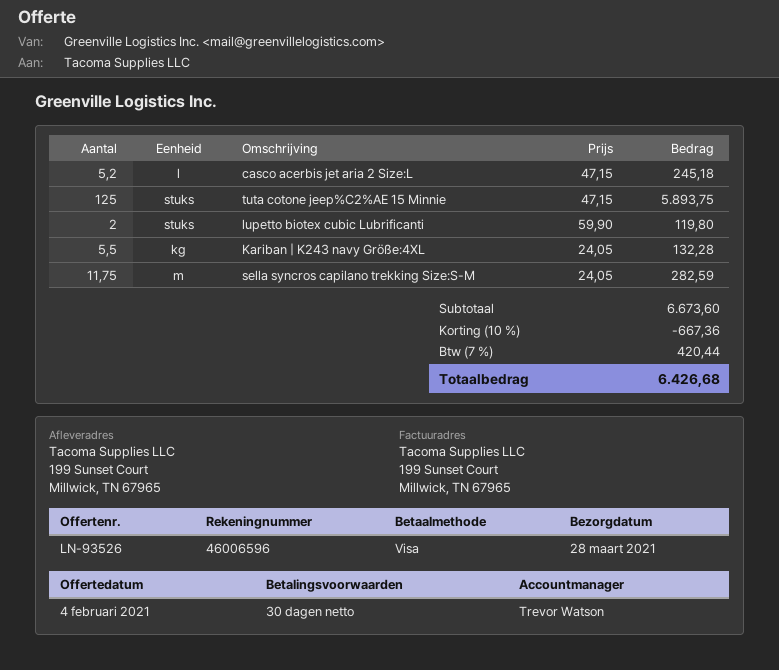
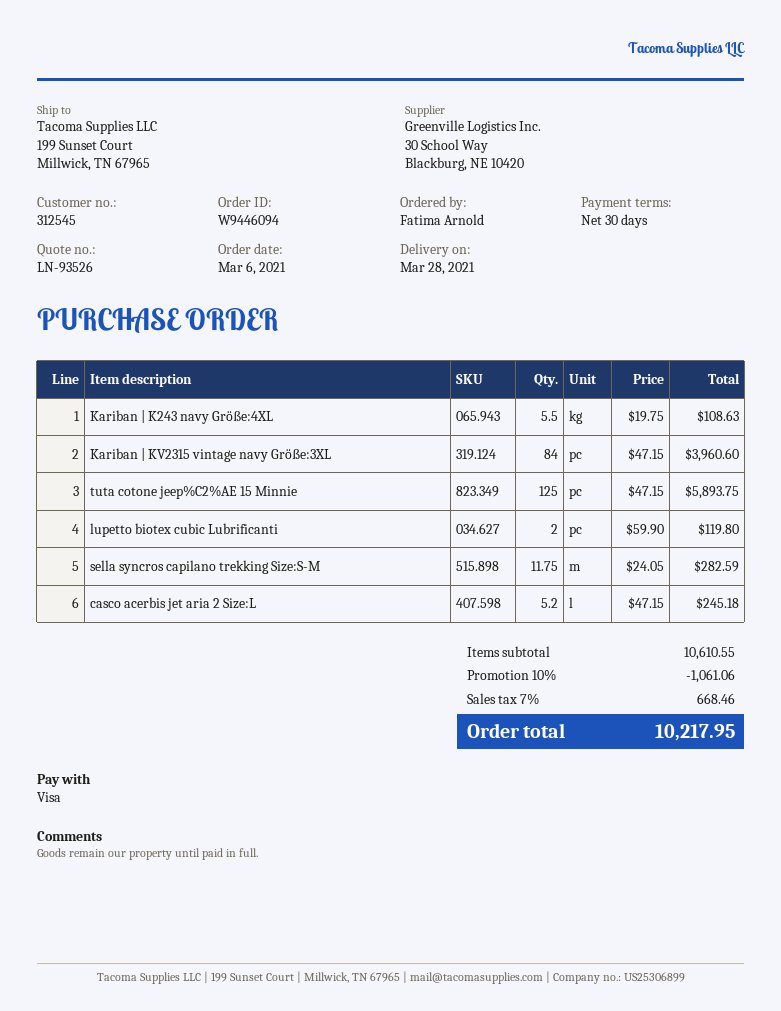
Kariban | K243 navy Größe:4XL: 5.5 x 24.05 = 132.28 -> 5.5 x 19.75 = 108.63
Kariban | KV2315 vintage navy Größe:3XL: none -> 84 x 47.15 = 3960.60
subtotal: 6673.60 -> 10610.55
discount: 10% = 667.36 -> 10% = 1061.06
tax: 7% = 420.44 -> 7% = 668.46
total: 6426.68 -> 10217.95

